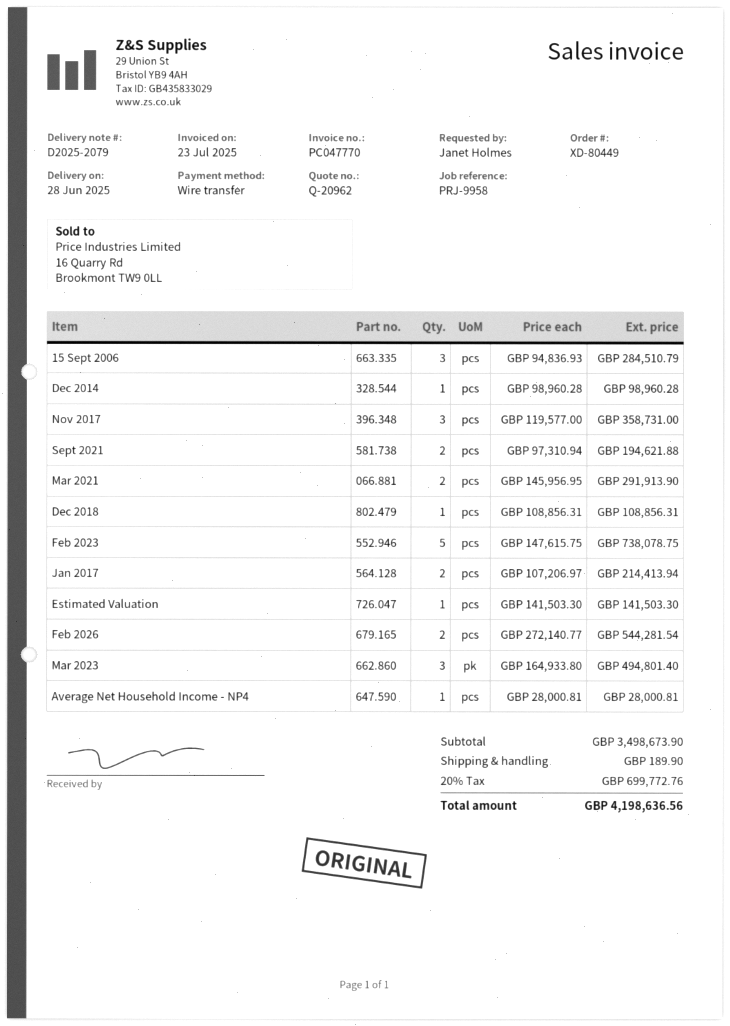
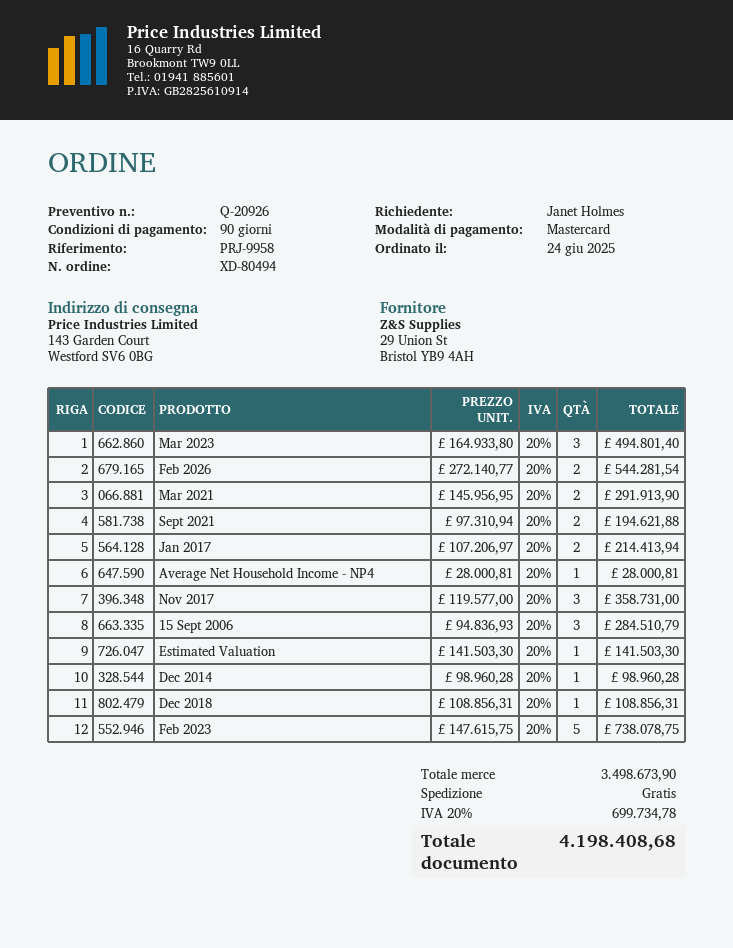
quote number: Q-20962 -> Q-20926
order number: XD-80449 -> XD-80494
payment method: bank transfer -> Mastercard
shipping: 189.90 -> 0.00
tax: 20% = 699772.76 -> 20% = 699734.78
total: 4198636.56 -> 4198408.68

